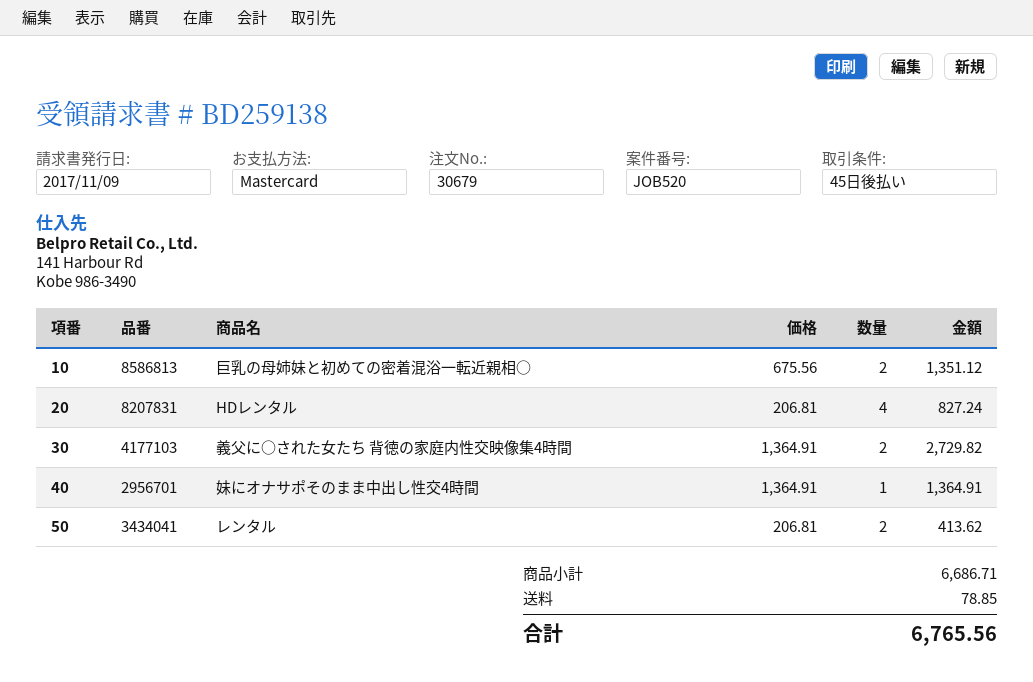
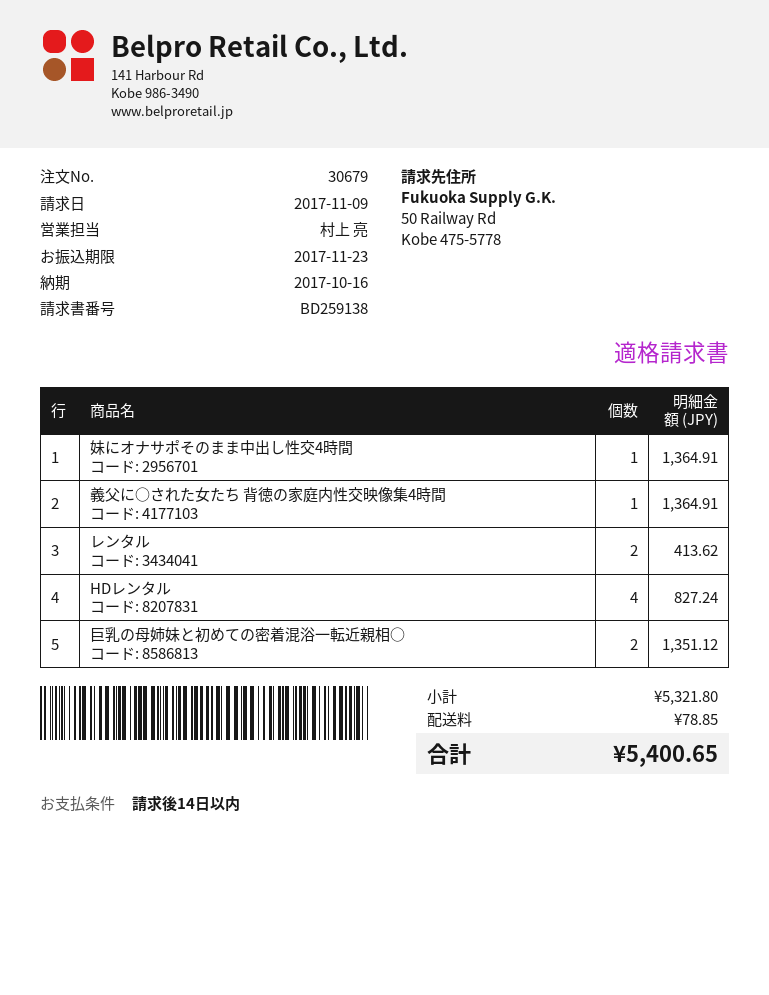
payment terms: 45 days -> 14 days
義父に○された女たち 背徳の家庭内性交映像集4時間: 2 for 2729.82 -> 1 for 1364.91
subtotal: 6686.71 -> 5321.80
total: 6765.56 -> 5400.65

